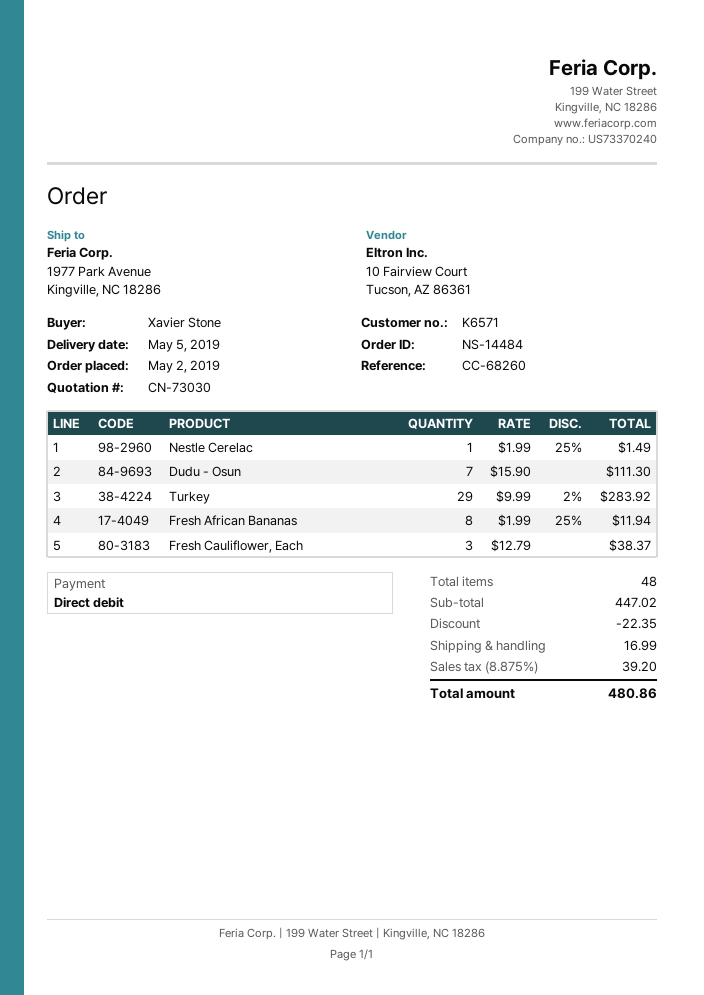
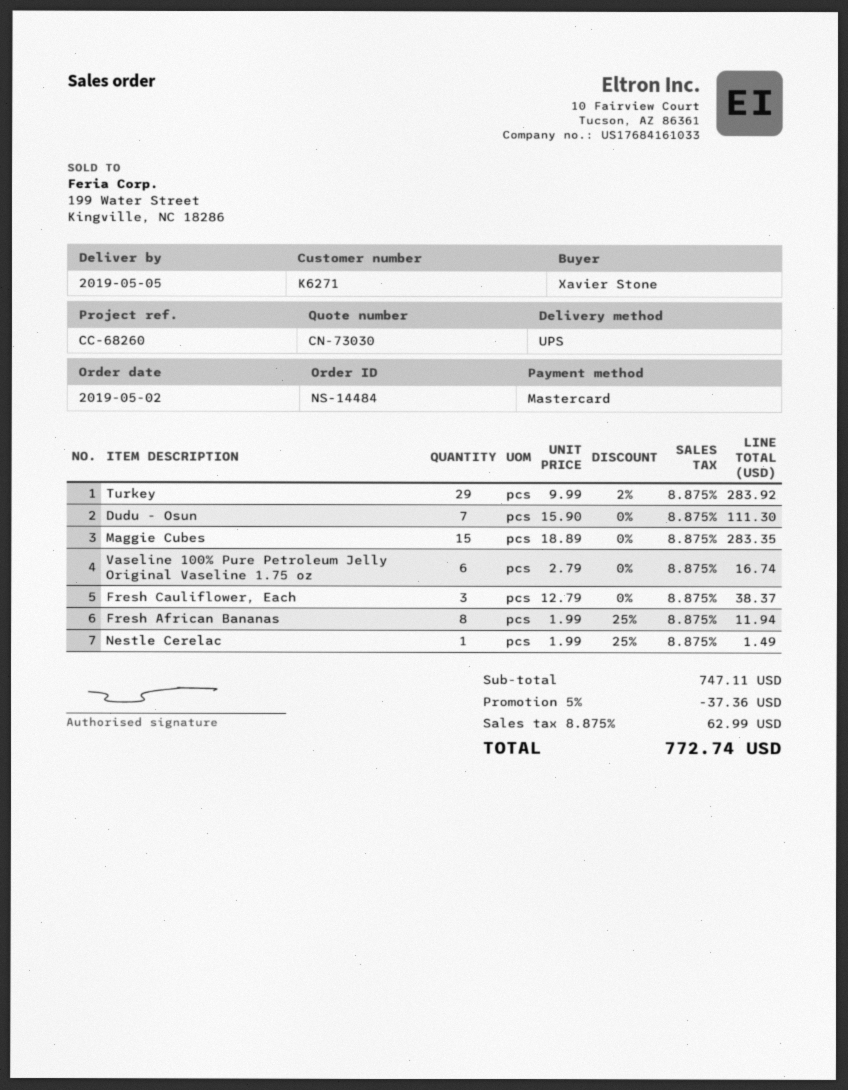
customer number: K6571 -> K6271
payment method: direct debit -> Mastercard
Maggie Cubes: none -> 15 x 18.89 = 283.35
Vaseline 100% Pure Petroleum Jelly Original Vaseline 1.75 oz: none -> 6 x 2.79 = 16.74
subtotal: 447.02 -> 747.11
discount: 22.35 -> 37.36
shipping: 16.99 -> none
tax: 8.875% = 39.20 -> 8.875% = 62.99
total: 480.86 -> 772.74

